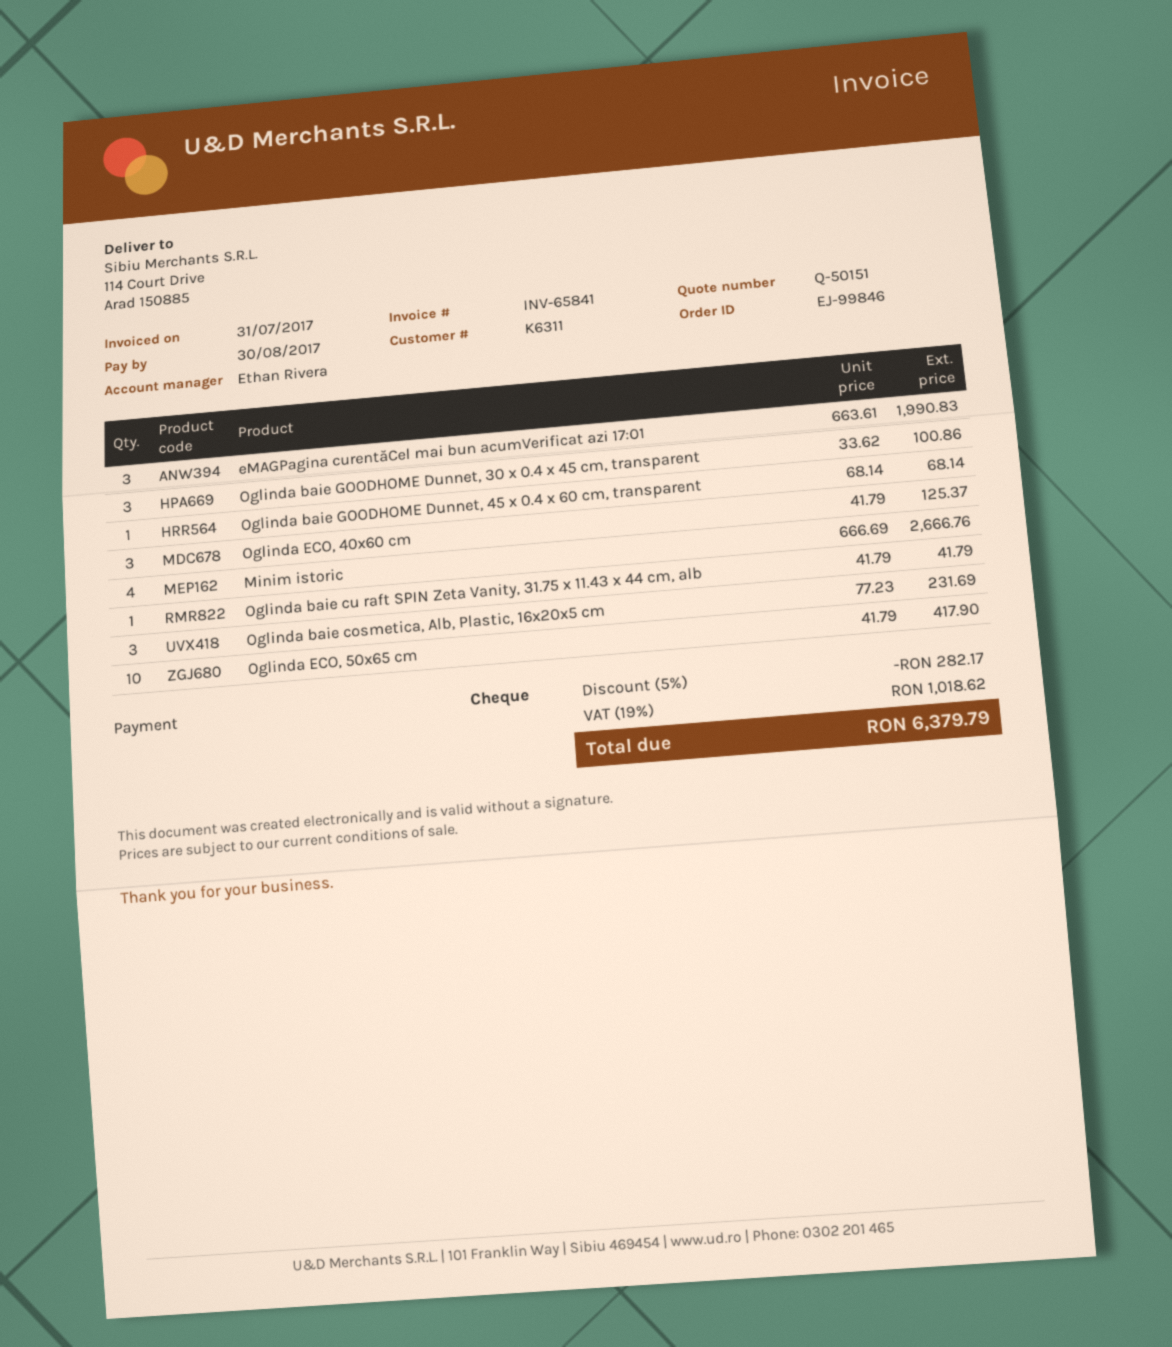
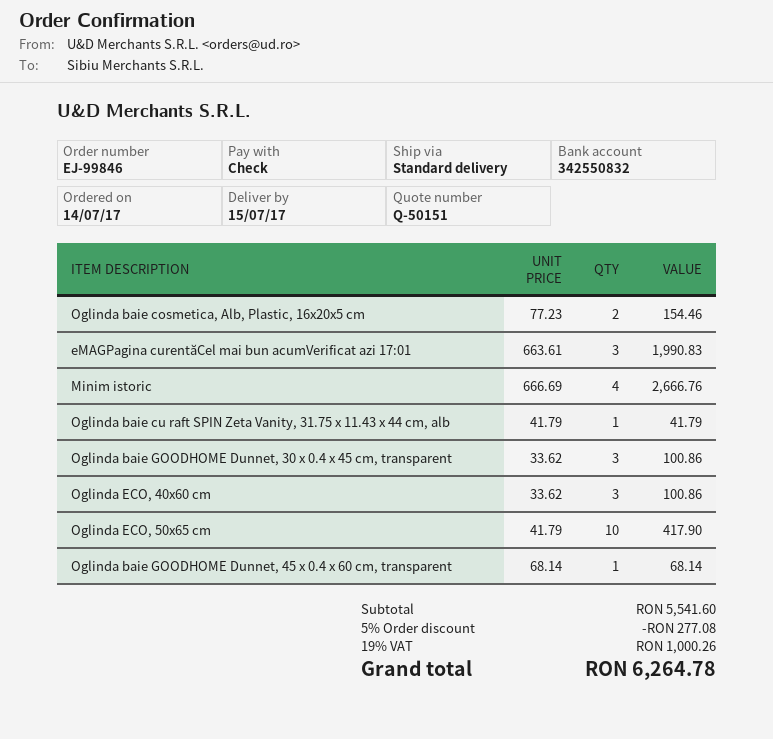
Oglinda ECO, 40x60 cm: 3 x 41.79 = 125.37 -> 3 x 33.62 = 100.86
Oglinda baie cosmetica, Alb, Plastic, 16x20x5 cm: 3 x 77.23 = 231.69 -> 2 x 77.23 = 154.46
discount: 5% = 282.17 -> 5% = 277.08
tax: 19% = 1018.62 -> 19% = 1000.26
total: 6379.79 -> 6264.78

